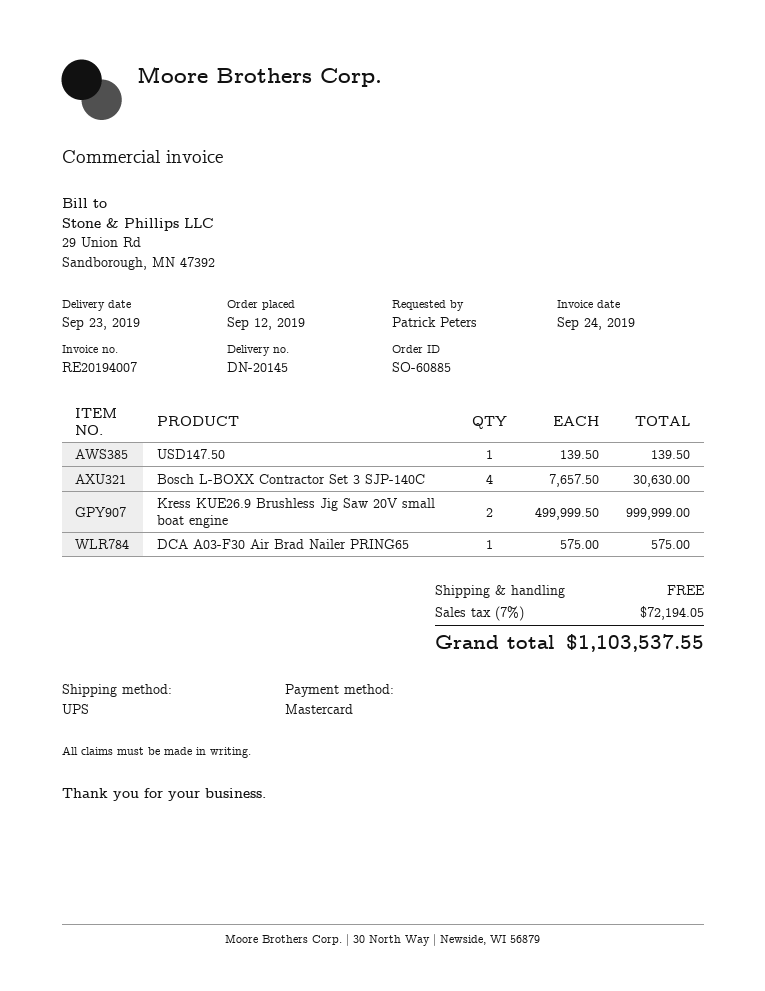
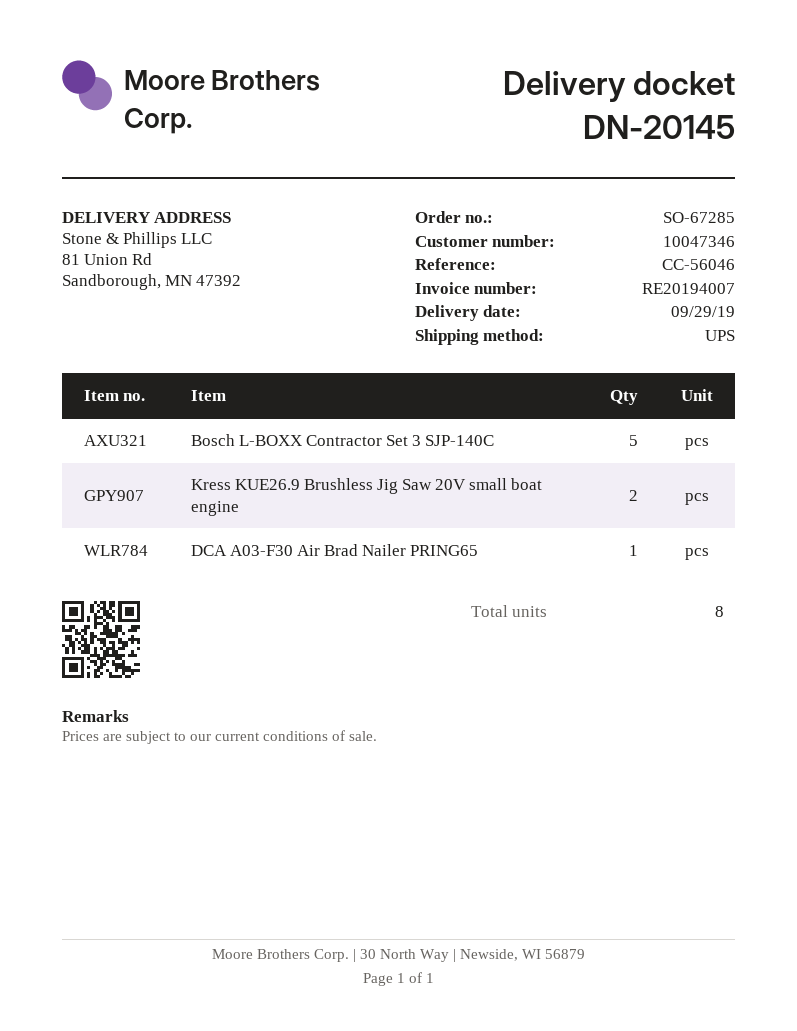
order number: SO-60885 -> SO-67285
delivery date: 2019-09-23 -> 2019-09-29
USD147.50: 1 -> none
Bosch L-BOXX Contractor Set 3 SJP-140C: 4 -> 5

